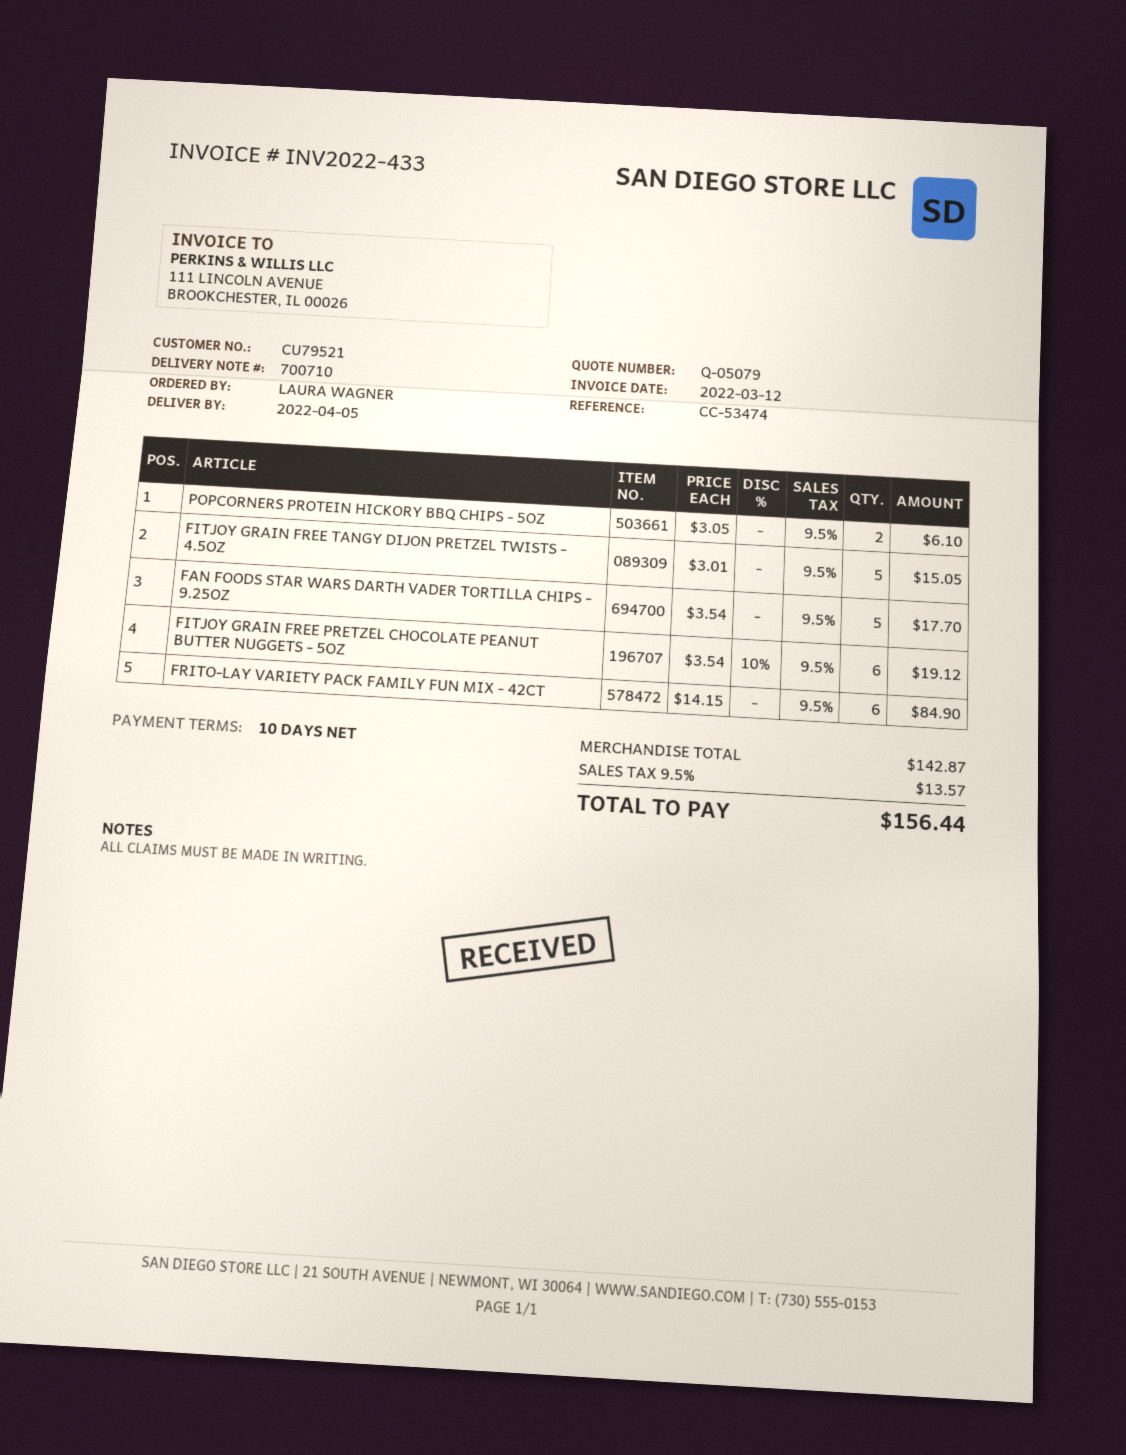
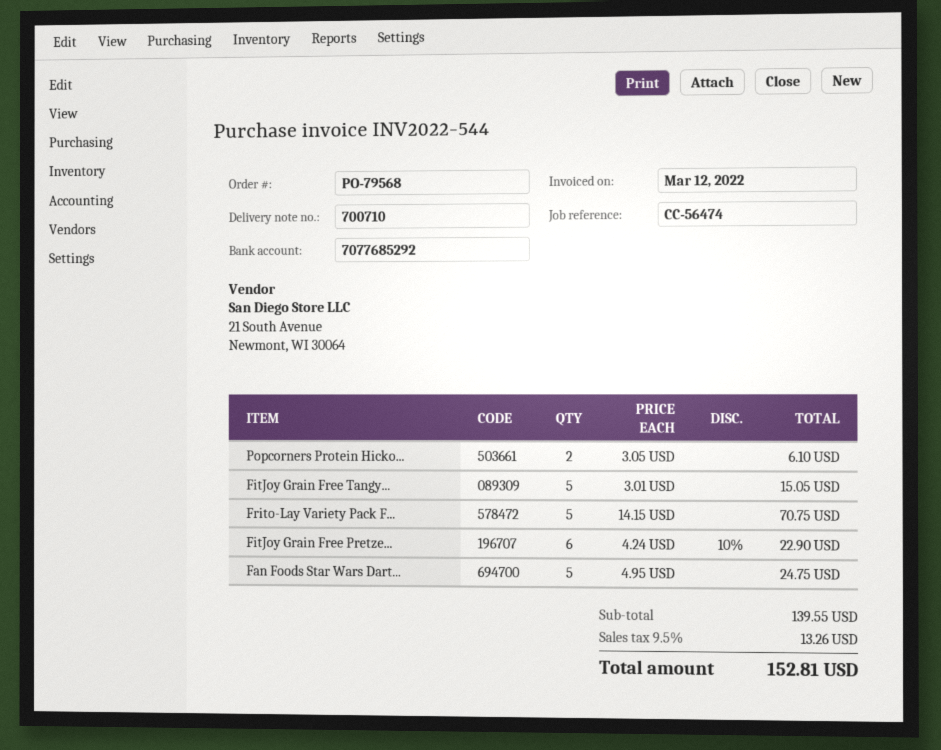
invoice number: INV2022-433 -> INV2022-544
reference: CC-53474 -> CC-56474
FAN FOODS STAR WARS DARTH VADER TORTILLA CHIPS - 9.25OZ: 5 x 3.54 = 17.70 -> 5 x 4.95 = 24.75
FITJOY GRAIN FREE PRETZEL CHOCOLATE PEANUT BUTTER NUGGETS - 5OZ: 6 x 3.54 - 10% = 19.12 -> 6 x 4.24 - 10% = 22.90
FRITO-LAY VARIETY PACK FAMILY FUN MIX - 42CT: 6 x 14.15 = 84.90 -> 5 x 14.15 = 70.75
subtotal: 142.87 -> 139.55
tax: 9.5% = 13.57 -> 9.5% = 13.26
total: 156.44 -> 152.81

